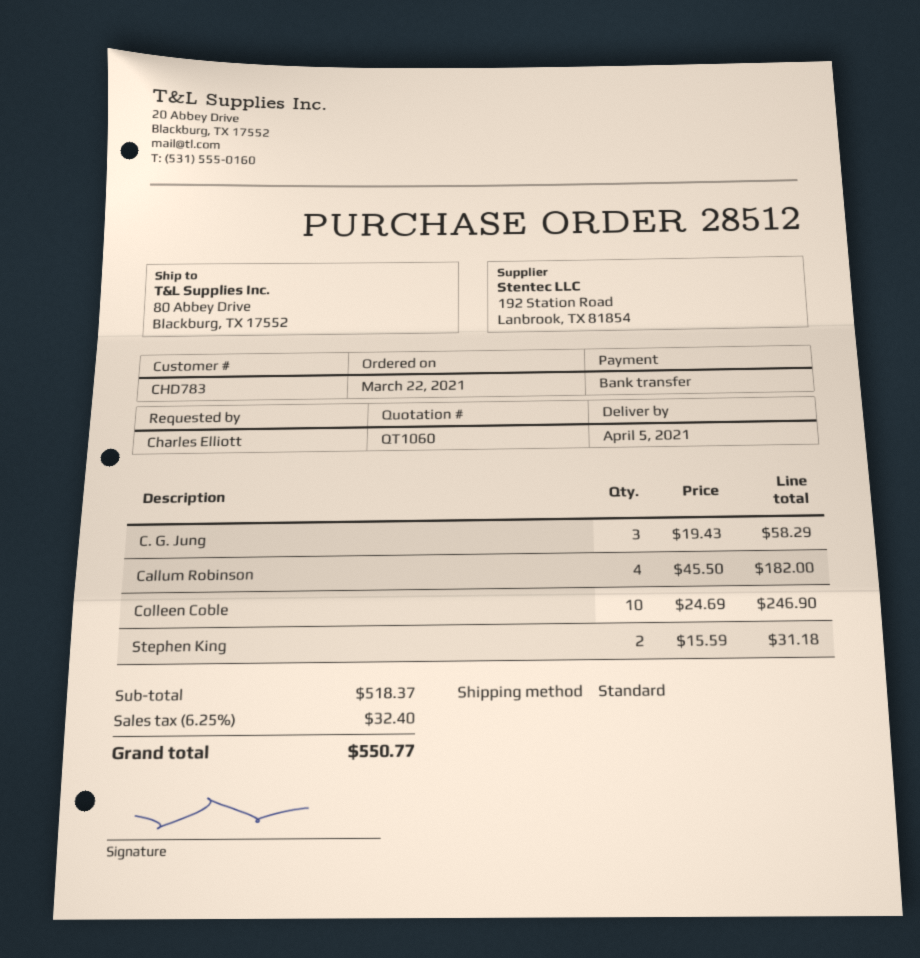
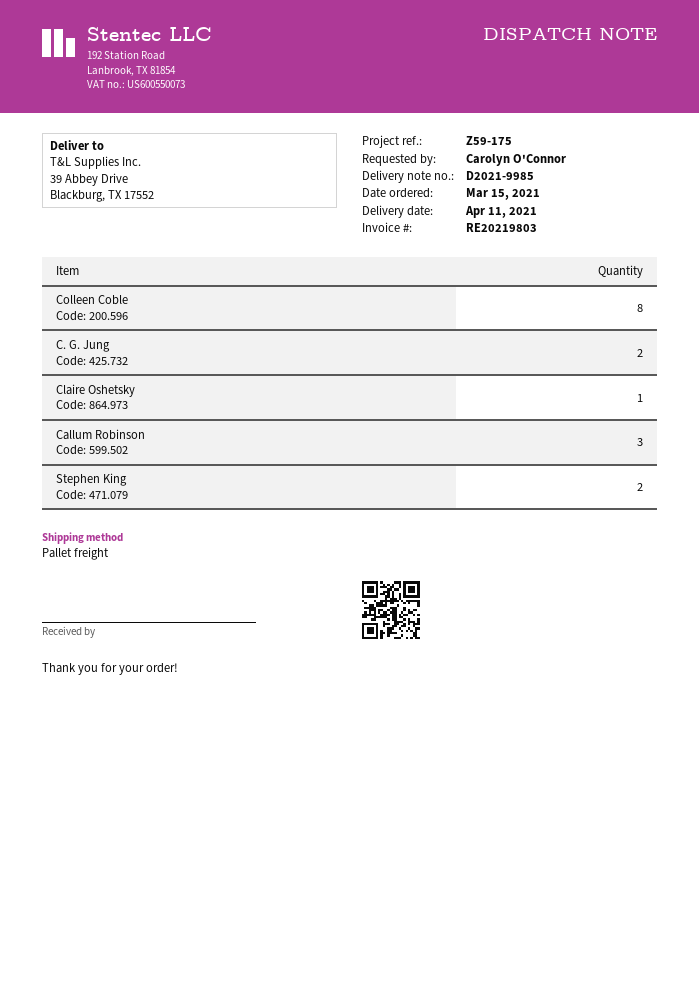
order date: 2021-03-22 -> 2021-03-15
delivery date: 2021-04-05 -> 2021-04-11
ordered by: Charles Elliott -> Carolyn O'Connor
shipping method: standard -> pallet freight
ship to: 80 Abbey Drive, Blackburg, TX 17552 -> 39 Abbey Drive, Blackburg, TX 17552
C. G. Jung: 3 -> 2
Callum Robinson: 4 -> 3
Colleen Coble: 10 -> 8
Claire Oshetsky: none -> 1

